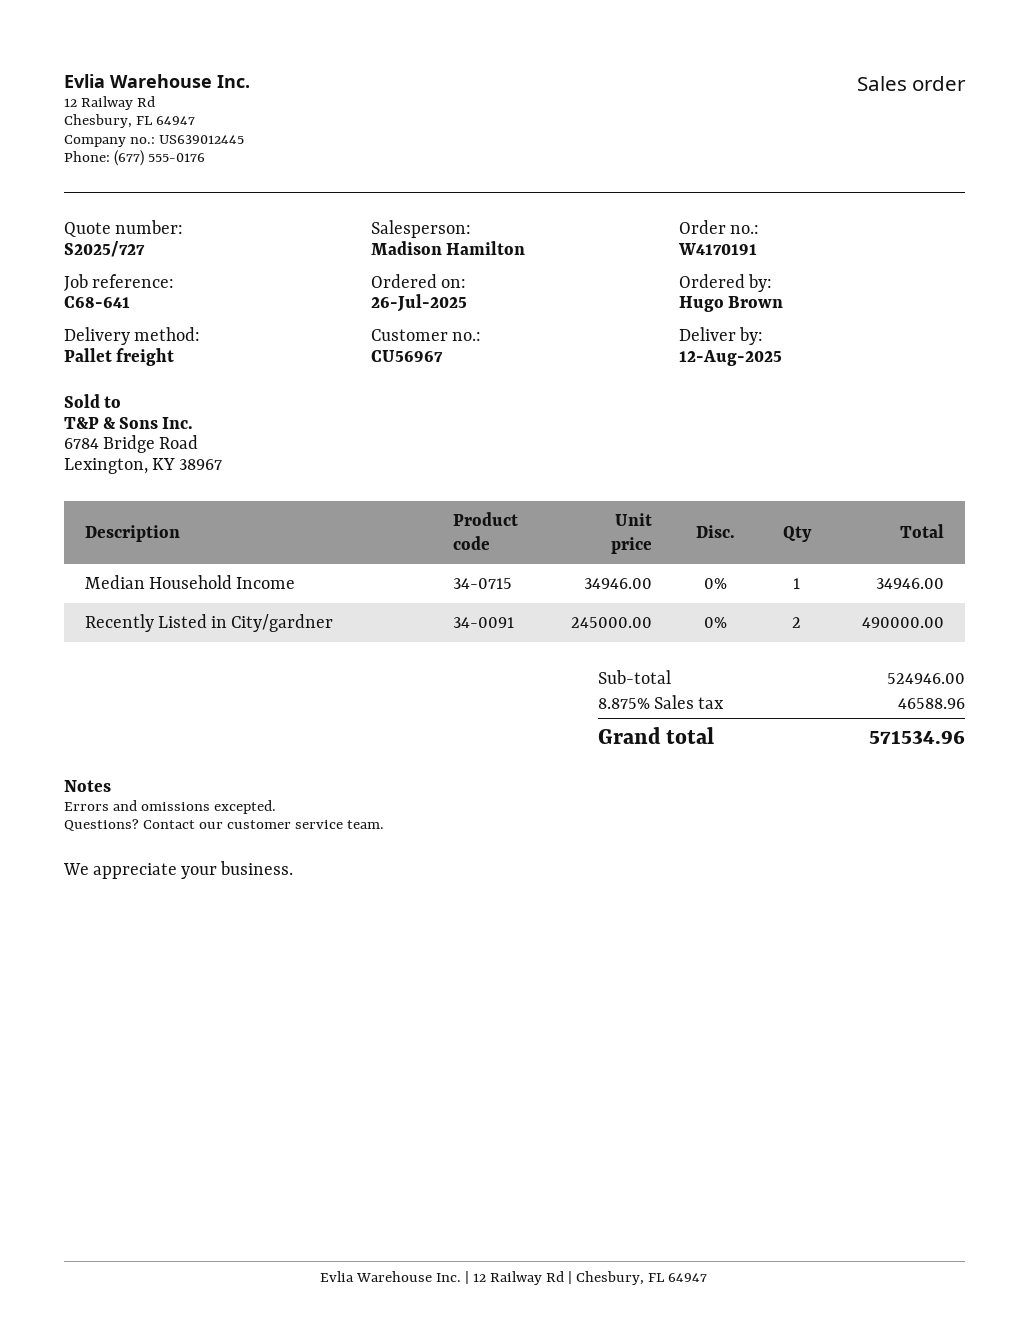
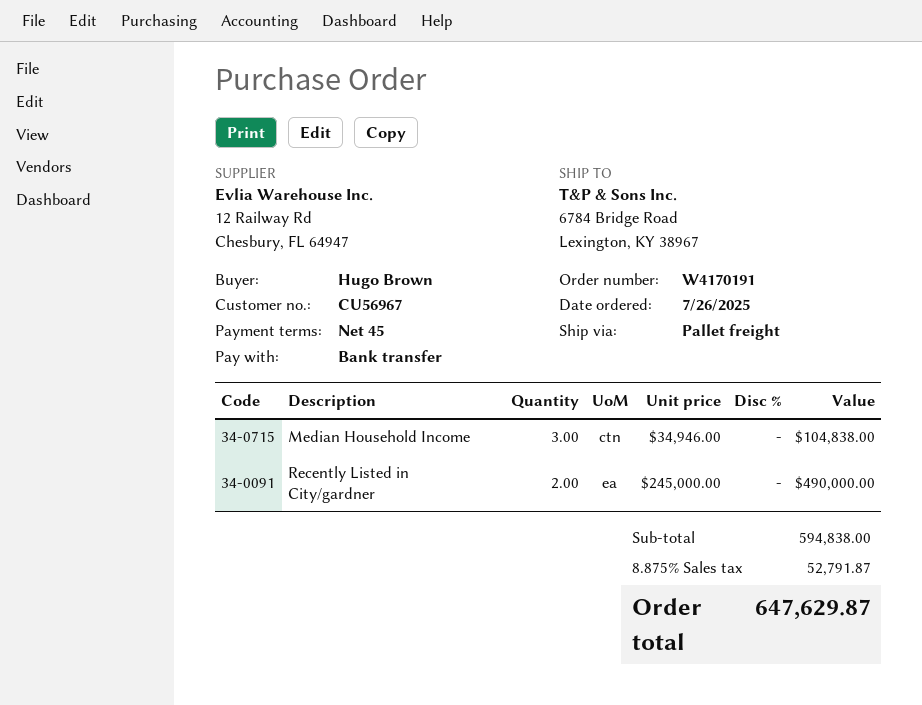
Median Household Income: 1 x 34946.00 = 34946.00 -> 3 x 34946.00 = 104838.00
subtotal: 524946.00 -> 594838.00
tax: 8.875% = 46588.96 -> 8.875% = 52791.87
total: 571534.96 -> 647629.87

